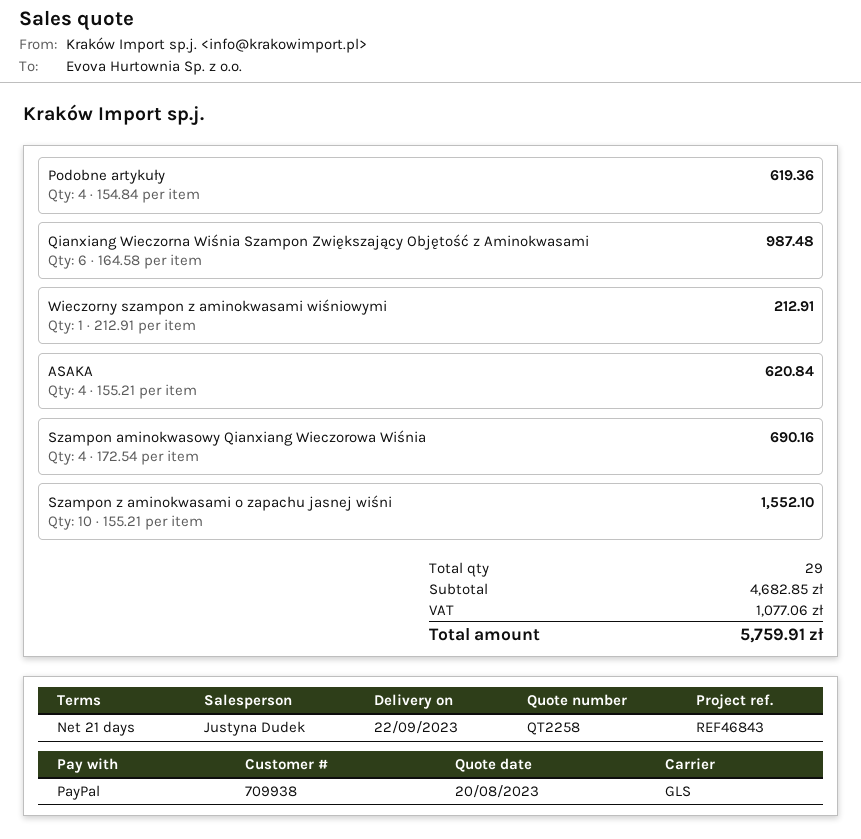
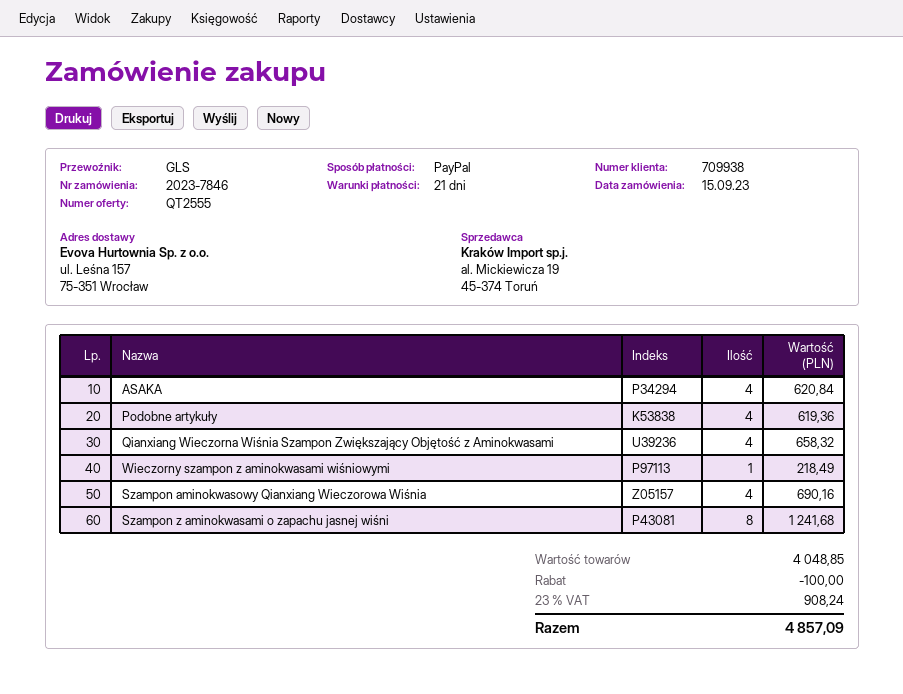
quote number: QT2258 -> QT2555
Qianxiang Wieczorna Wiśnia Szampon Zwiększający Objętość z Aminokwasami: 6 for 987.48 -> 4 for 658.32
Wieczorny szampon z aminokwasami wiśniowymi: 1 for 212.91 -> 1 for 218.49
Szampon z aminokwasami o zapachu jasnej wiśni: 10 for 1552.10 -> 8 for 1241.68
subtotal: 4682.85 -> 4048.85
discount: none -> 100.00
tax: 1077.06 -> 908.24
total: 5759.91 -> 4857.09

